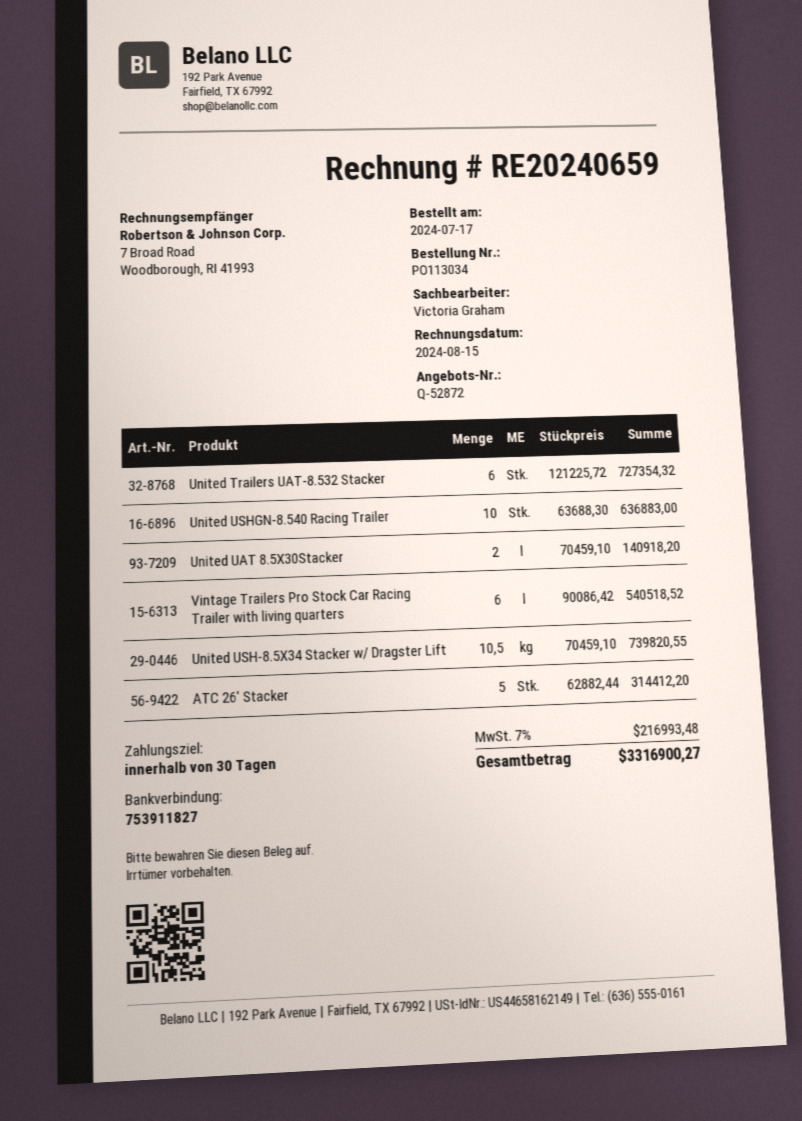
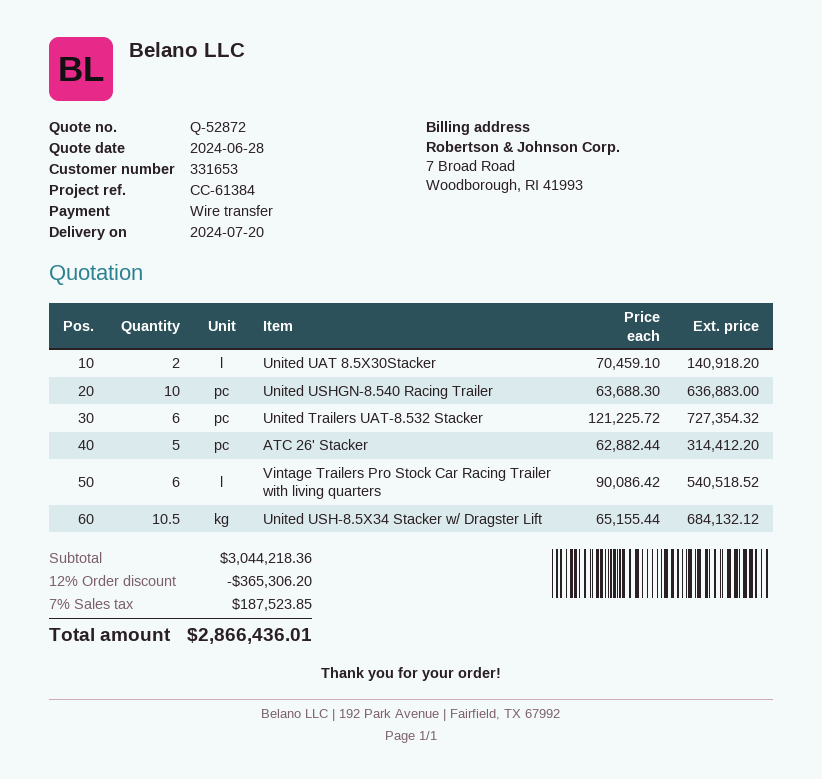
United USH-8.5X34 Stacker w/ Dragster Lift: 10.5 x 70459.10 = 739820.55 -> 10.5 x 65155.44 = 684132.12
discount: none -> 12% = 365306.20
tax: 7% = 216993.48 -> 7% = 187523.85
total: 3316900.27 -> 2866436.01

